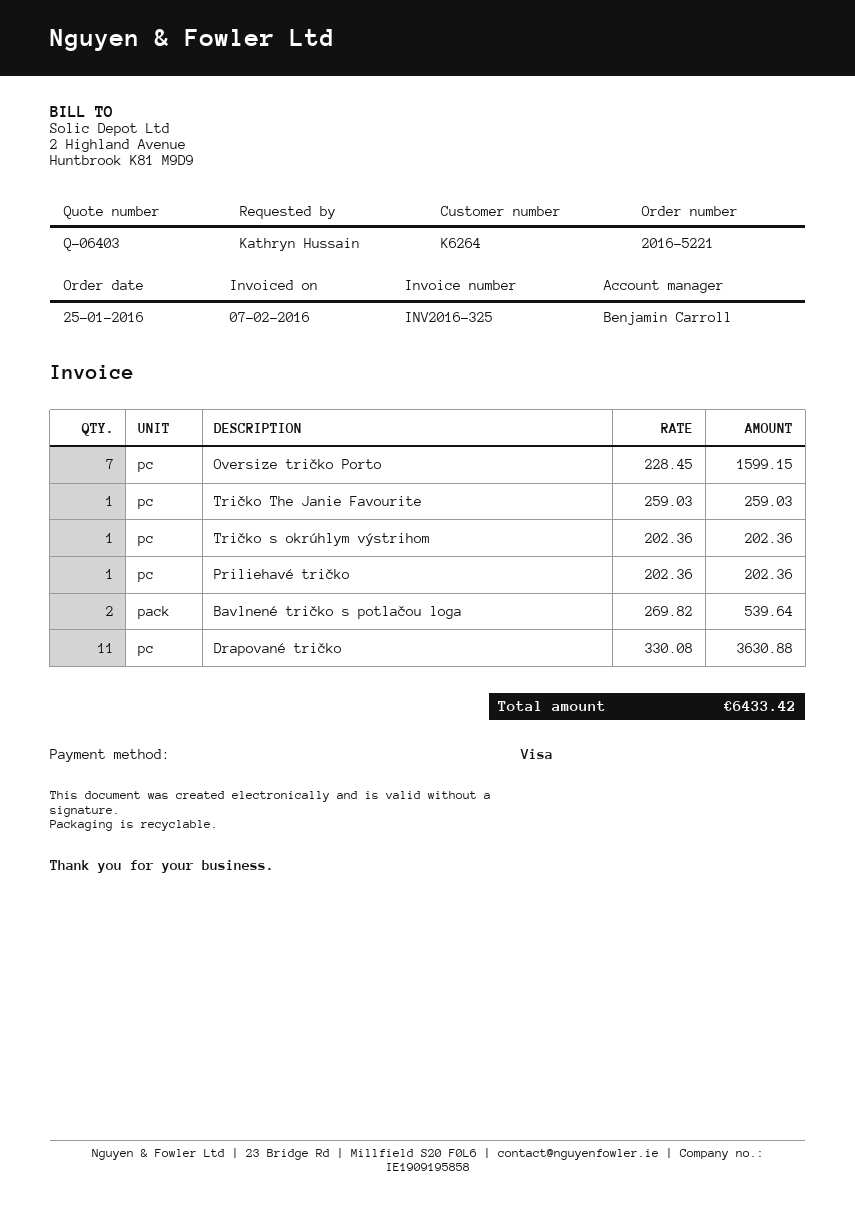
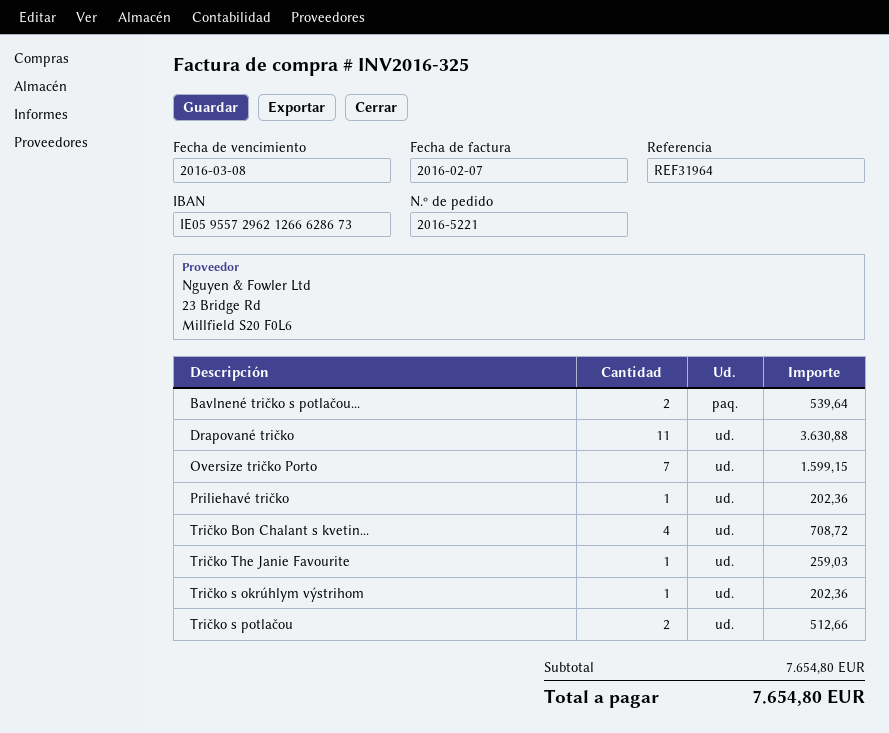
Tričko Bon Chalant s kvetin...: none -> 4 for 708.72
Tričko s potlačou: none -> 2 for 512.66
total: 6433.42 -> 7654.80

